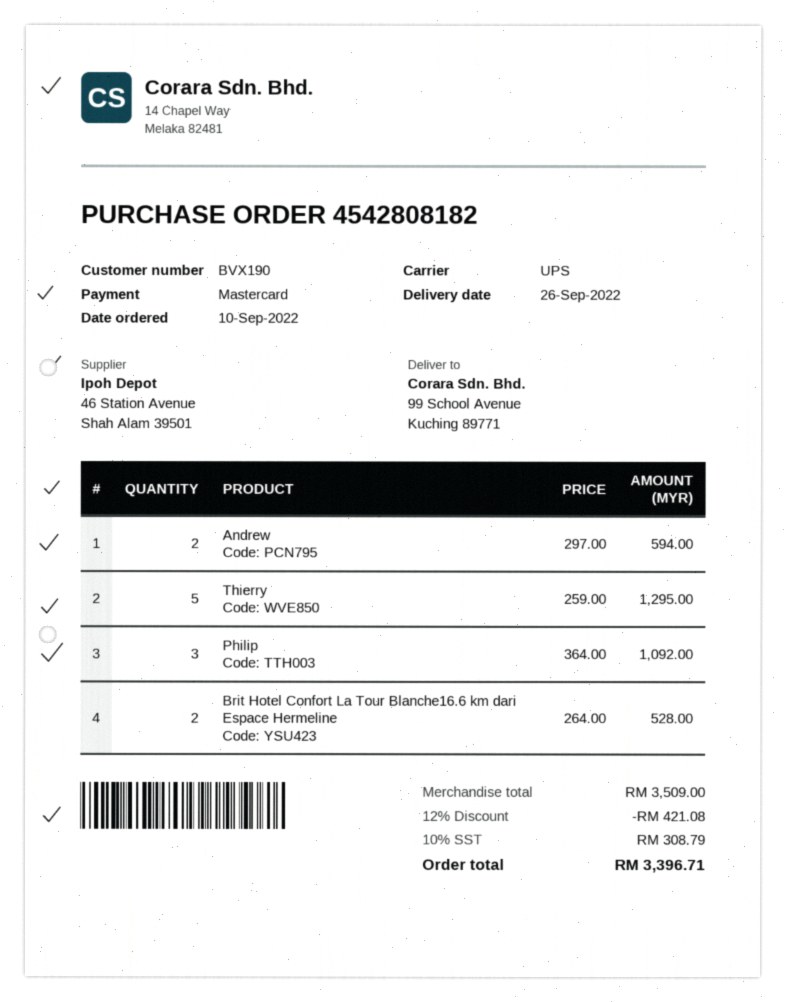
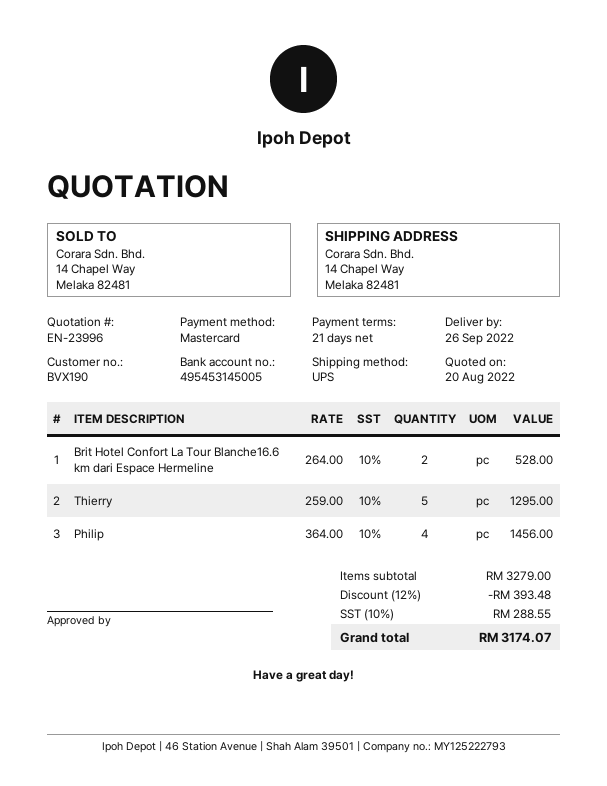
ship to: 99 School Avenue, Kuching 89771 -> 14 Chapel Way, Melaka 82481
Andrew: 2 x 297.00 = 594.00 -> none
Philip: 3 x 364.00 = 1092.00 -> 4 x 364.00 = 1456.00
subtotal: 3509.00 -> 3279.00
discount: 12% = 421.08 -> 12% = 393.48
tax: 10% = 308.79 -> 10% = 288.55
total: 3396.71 -> 3174.07

